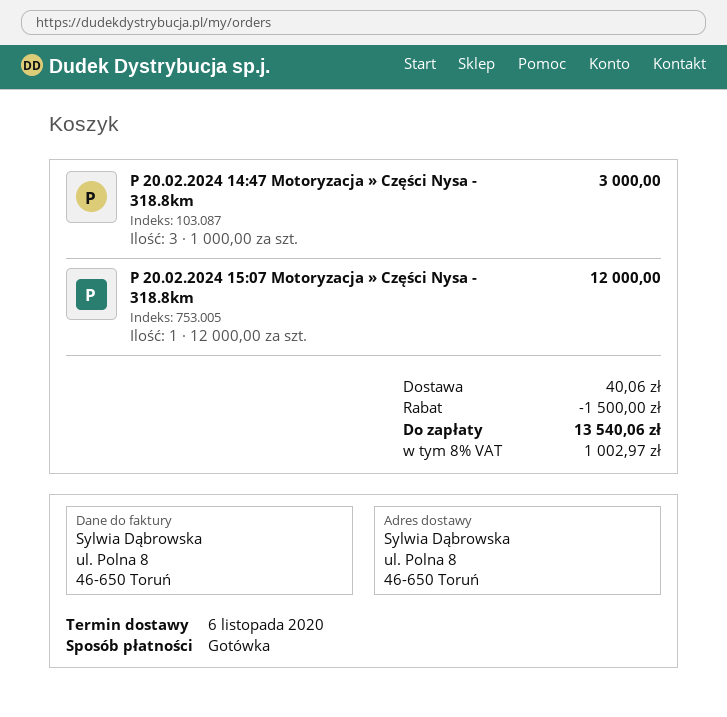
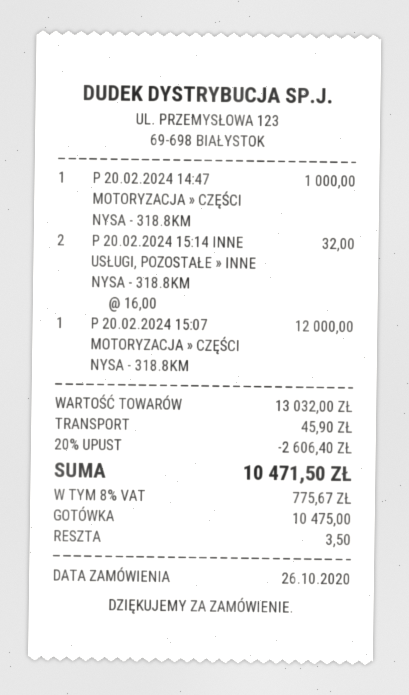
P 20.02.2024 14:47 Motoryzacja » Części Nysa - 318.8km: 3 x 1000.00 = 3000.00 -> 1 x 1000.00 = 1000.00
P 20.02.2024 15:14 INNE USŁUGI, POZOSTAŁE » INNE NYSA - 318.8KM: none -> 2 x 16.00 = 32.00
discount: 1500.00 -> 2606.40
shipping: 40.06 -> 45.90
tax: 8% = 1002.97 -> 8% = 775.67
total: 13540.06 -> 10471.50

